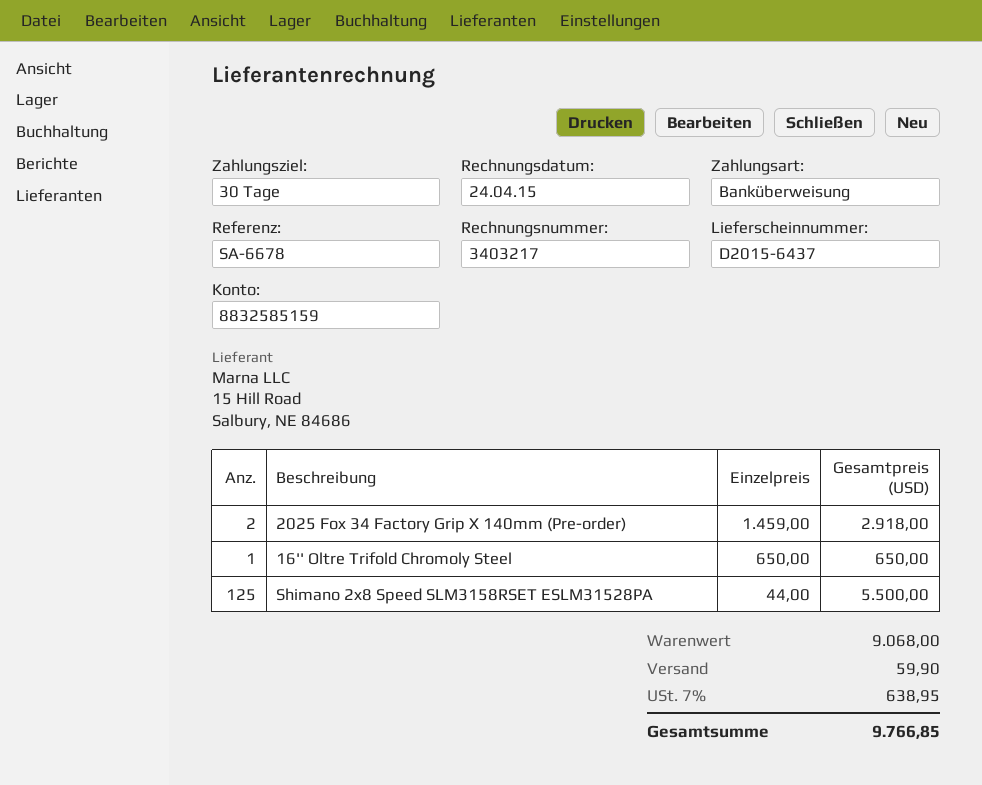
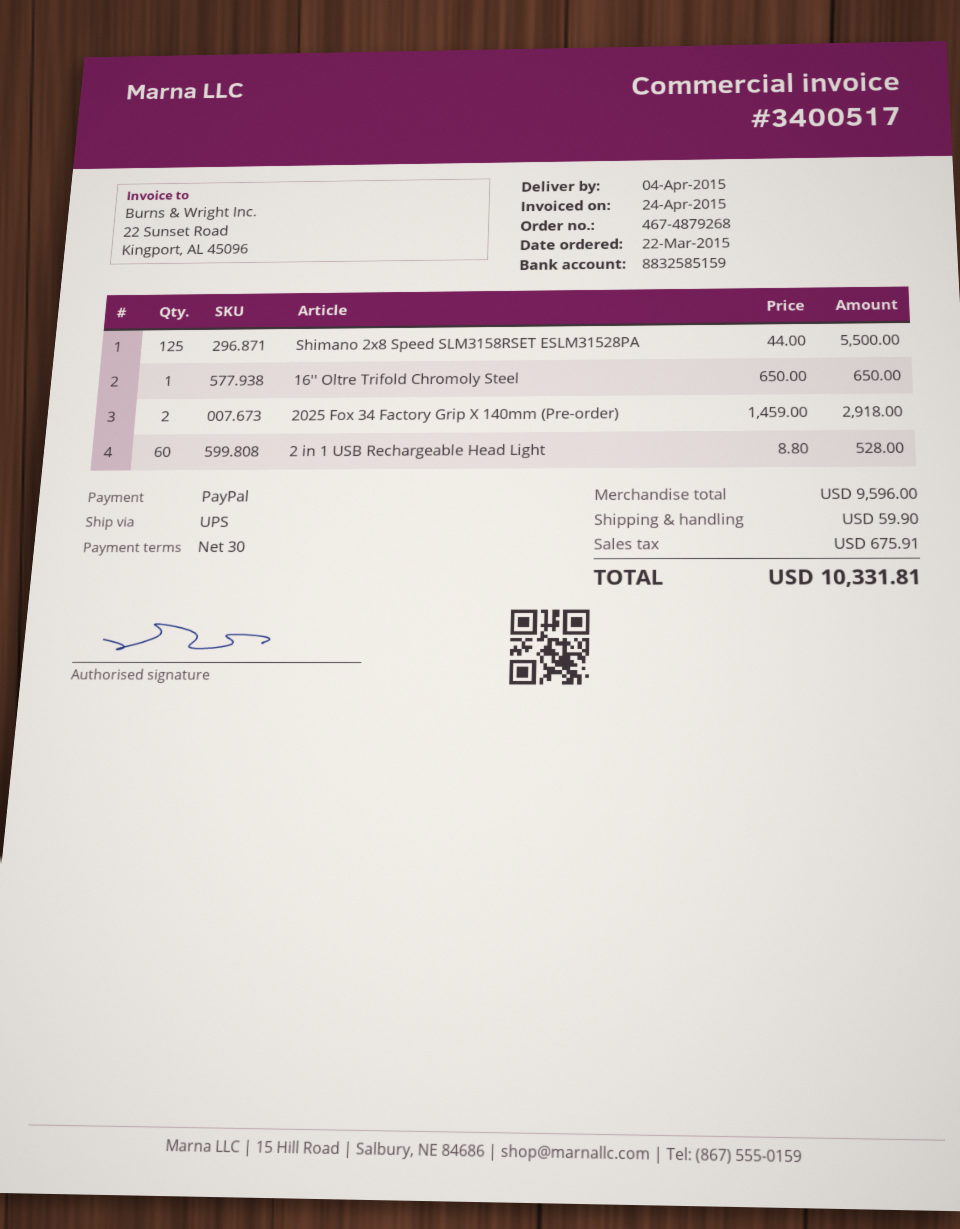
invoice number: 3403217 -> 3400517
payment method: bank transfer -> PayPal
2 in 1 USB Rechargeable Head Light: none -> 60 x 8.80 = 528.00
subtotal: 9068.00 -> 9596.00
tax: 638.95 -> 675.91
total: 9766.85 -> 10331.81

